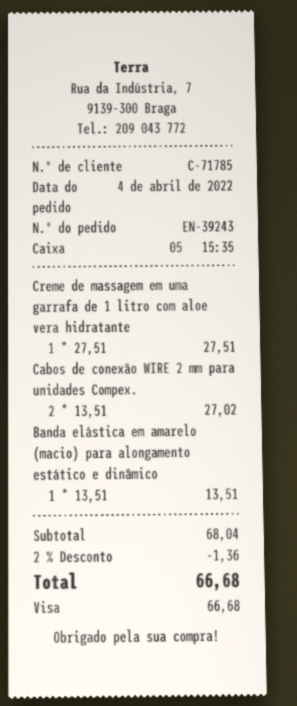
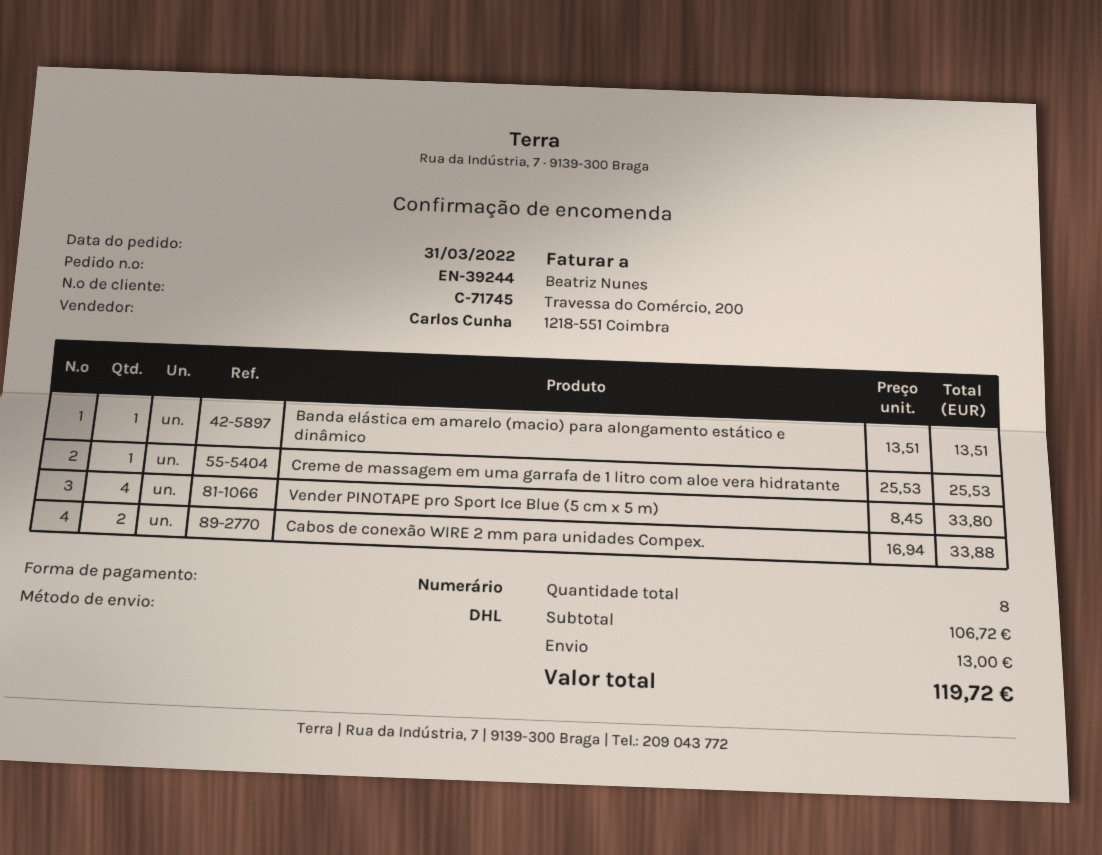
order number: EN-39243 -> EN-39244
order date: 2022-04-04 -> 2022-03-31
customer number: C-71785 -> C-71745
payment method: Visa -> cash
Creme de massagem em uma garrafa de 1 litro com aloe vera hidratante: 1 x 27.51 = 27.51 -> 1 x 25.53 = 25.53
Cabos de conexão WIRE 2 mm para unidades Compex.: 2 x 13.51 = 27.02 -> 2 x 16.94 = 33.88
Vender PINOTAPE pro Sport Ice Blue (5 cm x 5 m): none -> 4 x 8.45 = 33.80
subtotal: 68.04 -> 106.72
discount: 2% = 1.36 -> none
shipping: none -> 13.00
total: 66.68 -> 119.72

